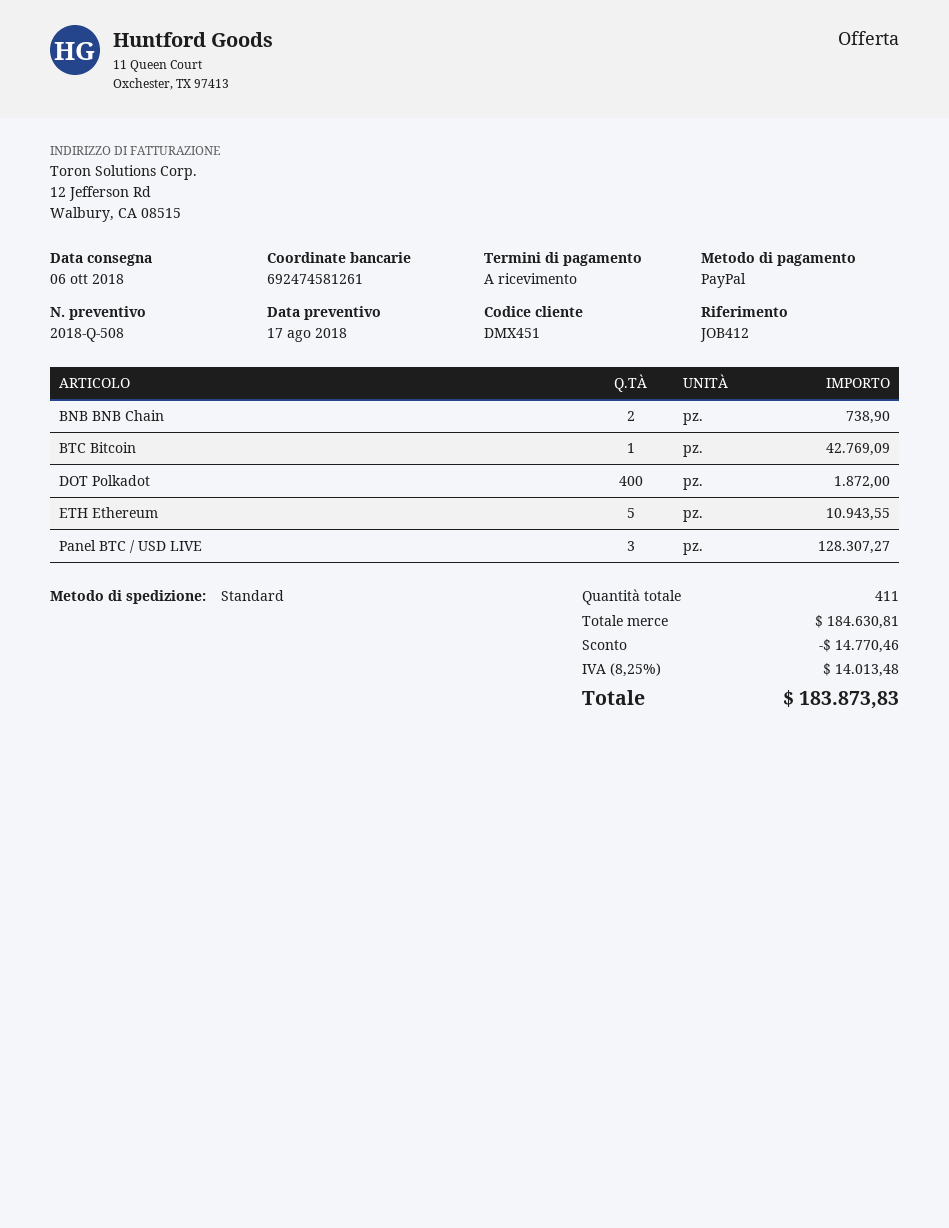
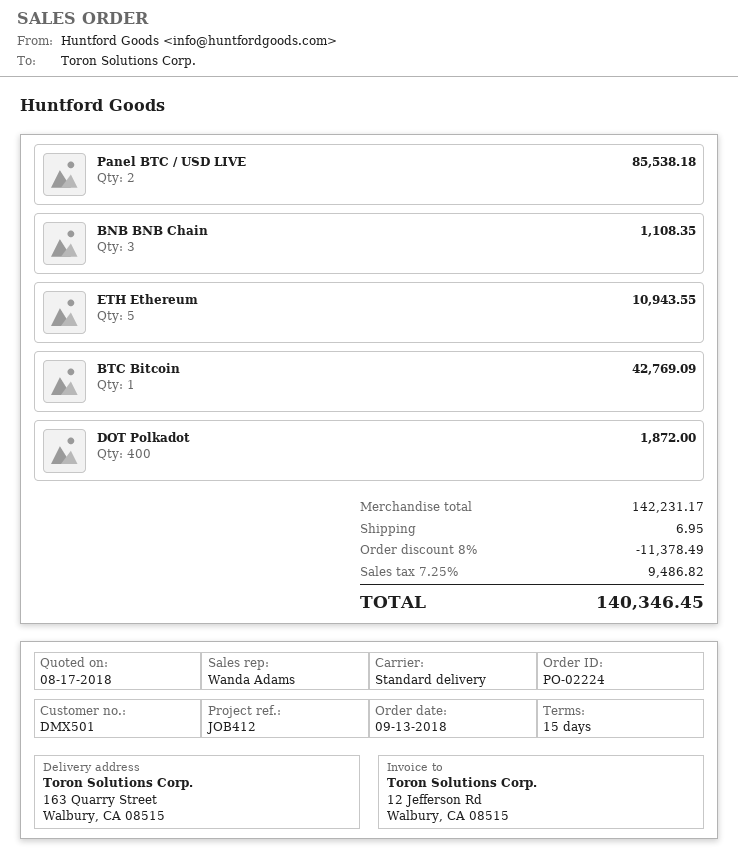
payment terms: on receipt -> 15 days
customer number: DMX451 -> DMX501
BNB BNB Chain: 2 for 738.90 -> 3 for 1108.35
Panel BTC / USD LIVE: 3 for 128307.27 -> 2 for 85538.18
subtotal: 184630.81 -> 142231.17
discount: 14770.46 -> 11378.49
shipping: none -> 6.95
tax: 8.25% = 14013.48 -> 7.25% = 9486.82
total: 183873.83 -> 140346.45

